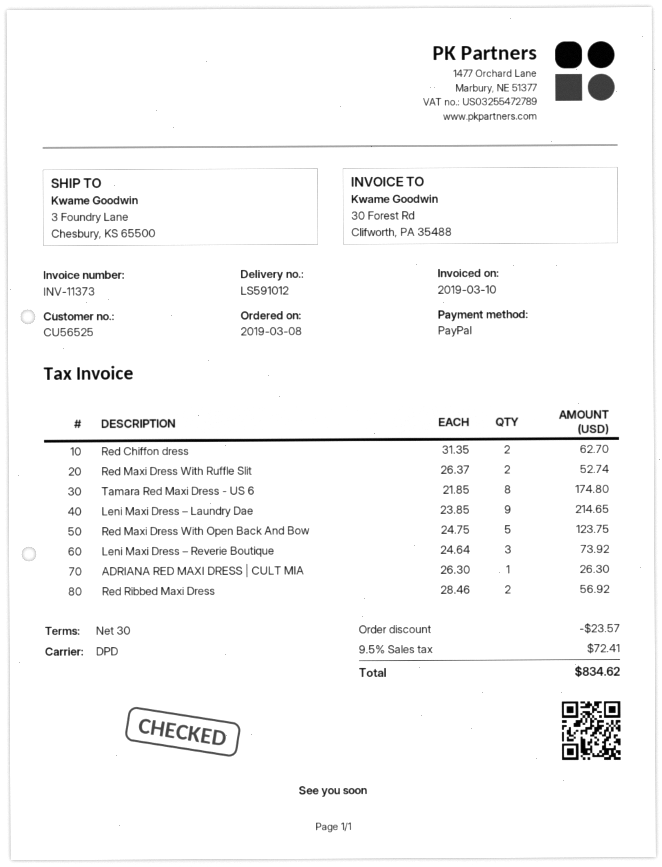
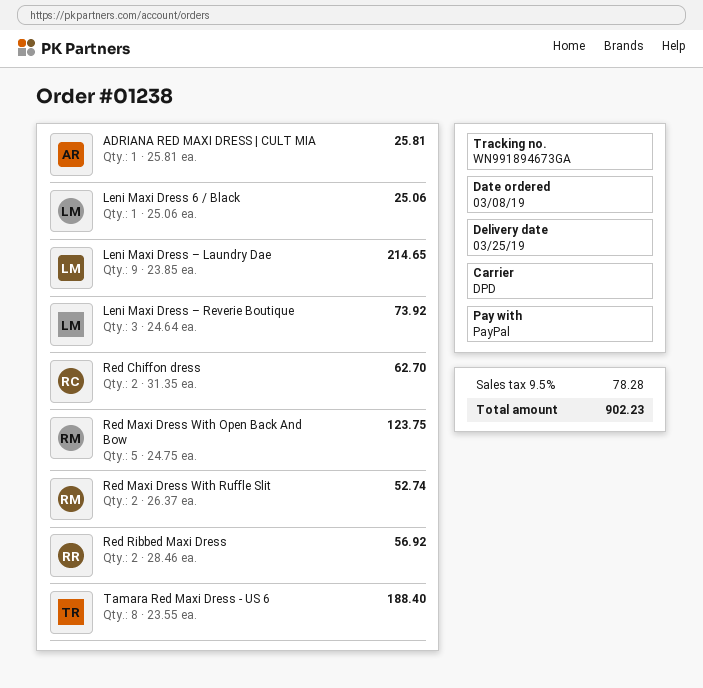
Tamara Red Maxi Dress - US 6: 8 x 21.85 = 174.80 -> 8 x 23.55 = 188.40
ADRIANA RED MAXI DRESS | CULT MIA: 1 x 26.30 = 26.30 -> 1 x 25.81 = 25.81
Leni Maxi Dress 6 / Black: none -> 1 x 25.06 = 25.06
discount: 23.57 -> none
tax: 9.5% = 72.41 -> 9.5% = 78.28
total: 834.62 -> 902.23

